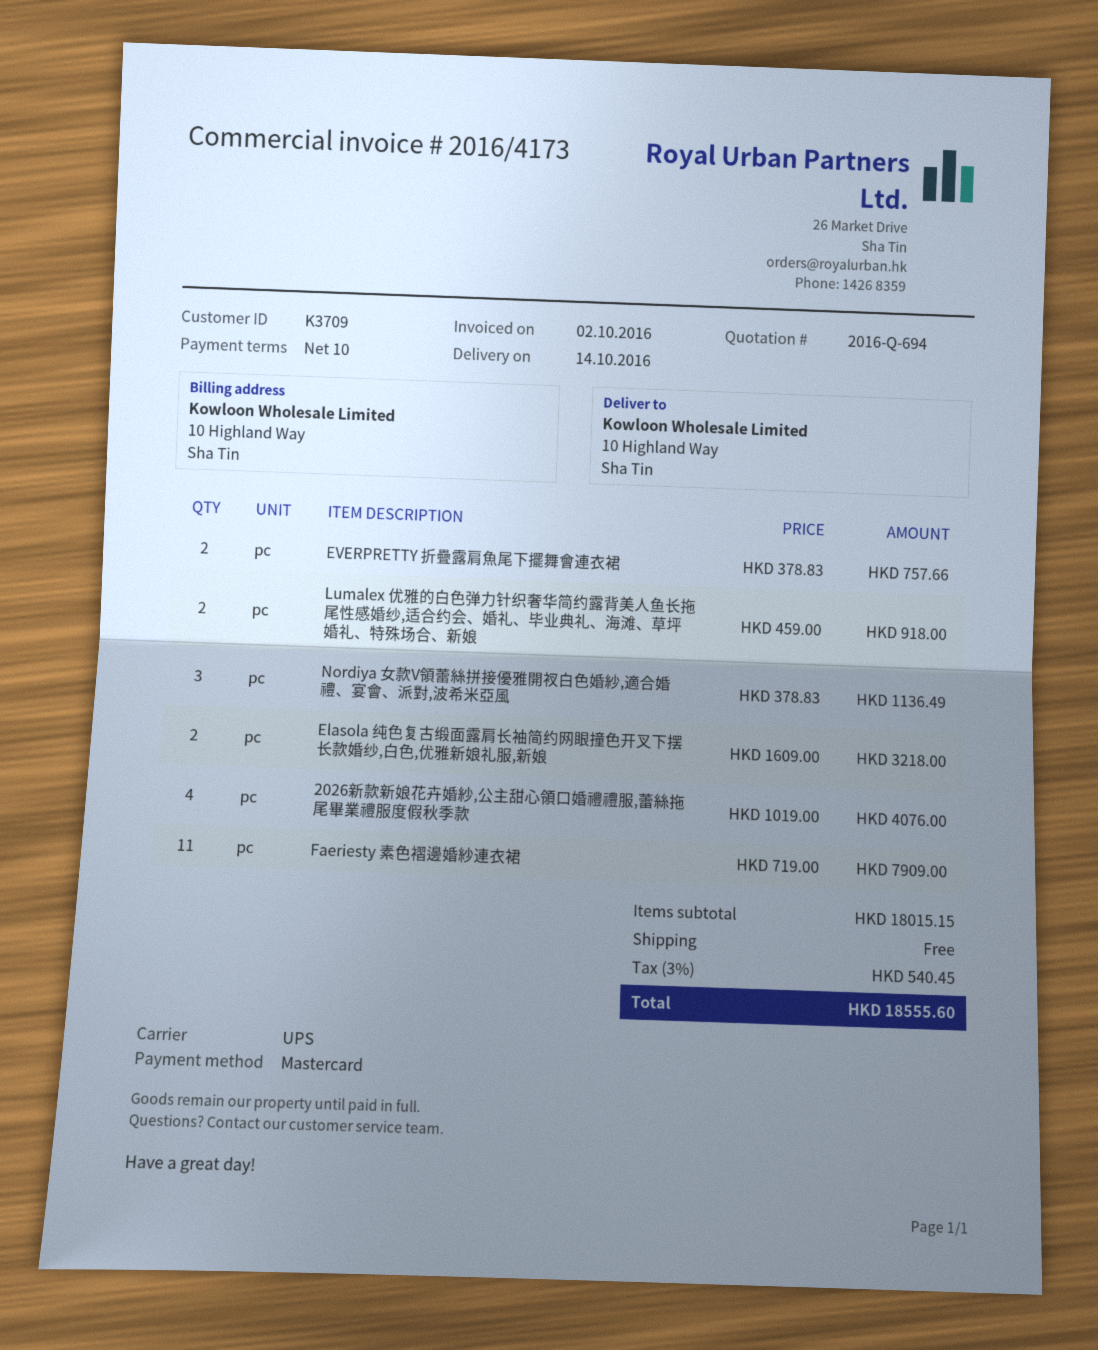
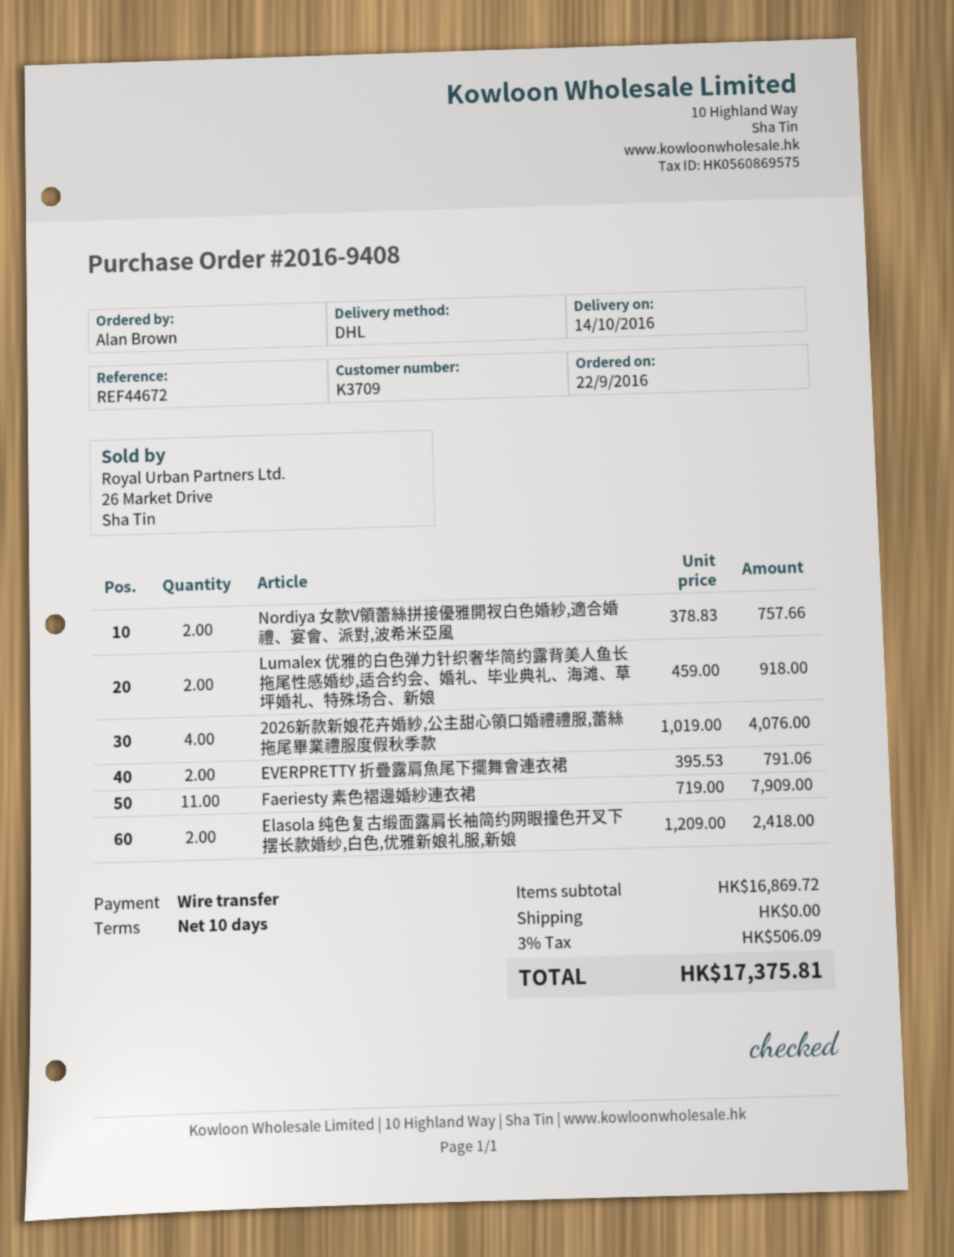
payment method: Mastercard -> bank transfer
shipping method: UPS -> DHL
EVERPRETTY 折疊露肩魚尾下擺舞會連衣裙: 2 x 378.83 = 757.66 -> 2 x 395.53 = 791.06
Nordiya 女款V領蕾絲拼接優雅開衩白色婚紗,適合婚禮、宴會、派對,波希米亞風: 3 x 378.83 = 1136.49 -> 2 x 378.83 = 757.66
Elasola 纯色复古缎面露肩长袖简约网眼撞色开叉下摆长款婚纱,白色,优雅新娘礼服,新娘: 2 x 1609.00 = 3218.00 -> 2 x 1209.00 = 2418.00
subtotal: 18015.15 -> 16869.72
tax: 3% = 540.45 -> 3% = 506.09
total: 18555.60 -> 17375.81

